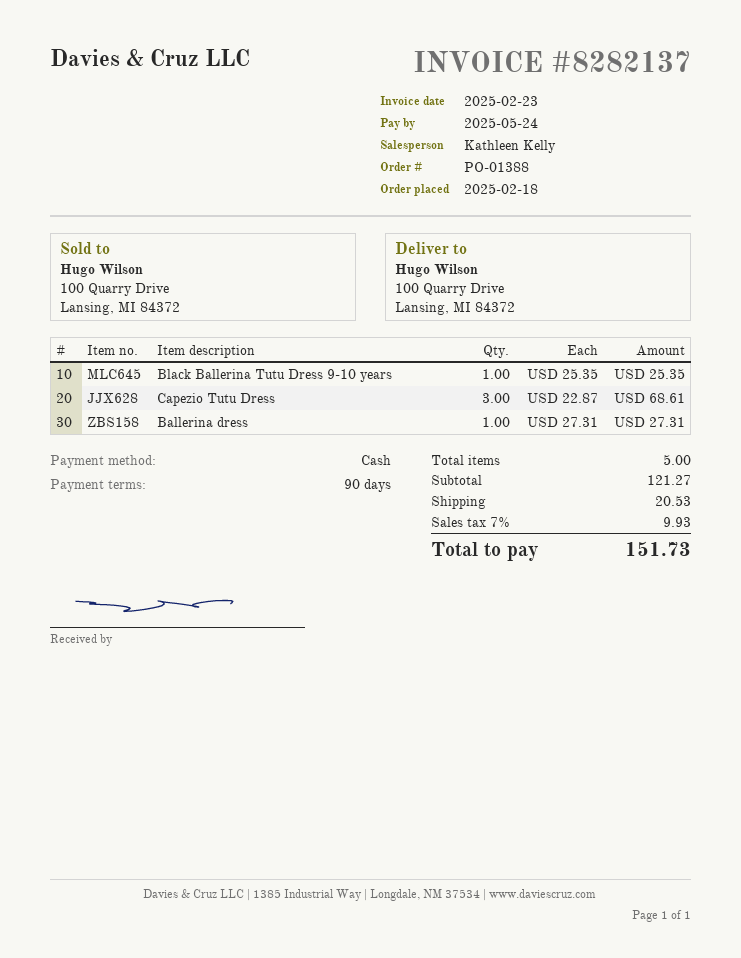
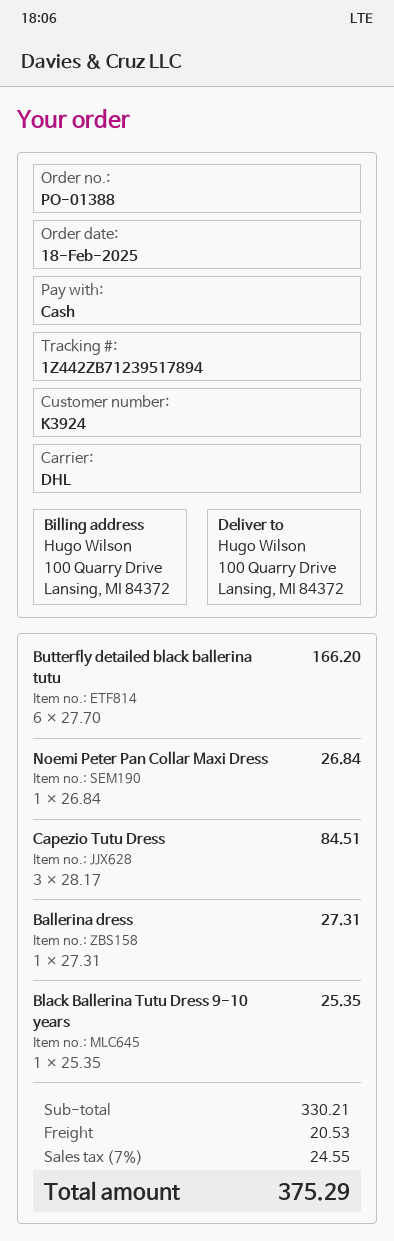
Capezio Tutu Dress: 3 x 22.87 = 68.61 -> 3 x 28.17 = 84.51
Butterfly detailed black ballerina tutu: none -> 6 x 27.70 = 166.20
Noemi Peter Pan Collar Maxi Dress: none -> 1 x 26.84 = 26.84
subtotal: 121.27 -> 330.21
tax: 7% = 9.93 -> 7% = 24.55
total: 151.73 -> 375.29

